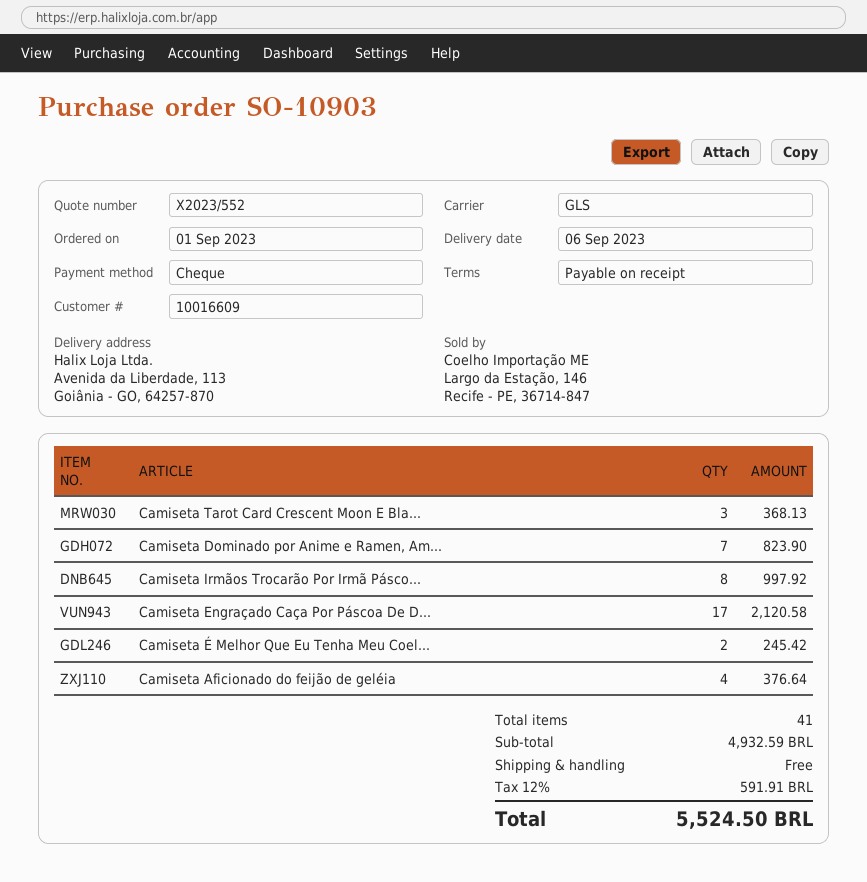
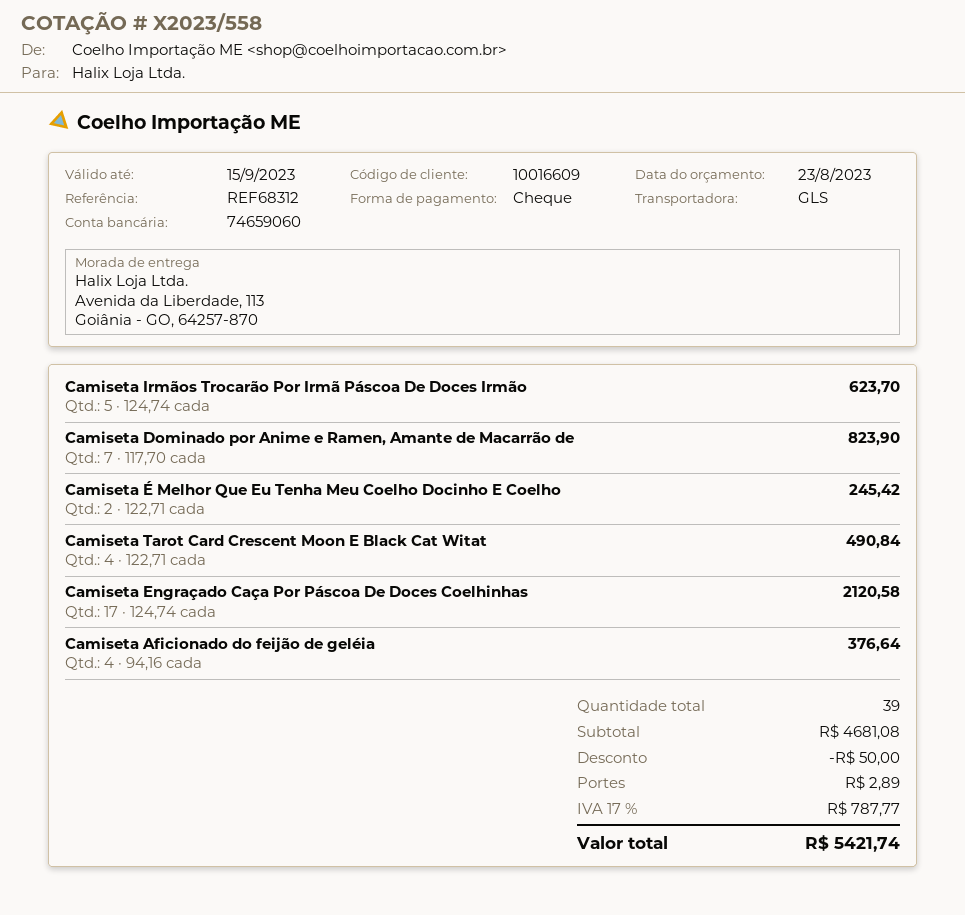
quote number: X2023/552 -> X2023/558
Camiseta Tarot Card Crescent Moon E Bla...: 3 for 368.13 -> 4 for 490.84
Camiseta Irmãos Trocarão Por Irmã Pásco...: 8 for 997.92 -> 5 for 623.70
total quantity: 41 -> 39
subtotal: 4932.59 -> 4681.08
discount: none -> 50.00
shipping: 0.00 -> 2.89
tax: 12% = 591.91 -> 17% = 787.77
total: 5524.50 -> 5421.74

